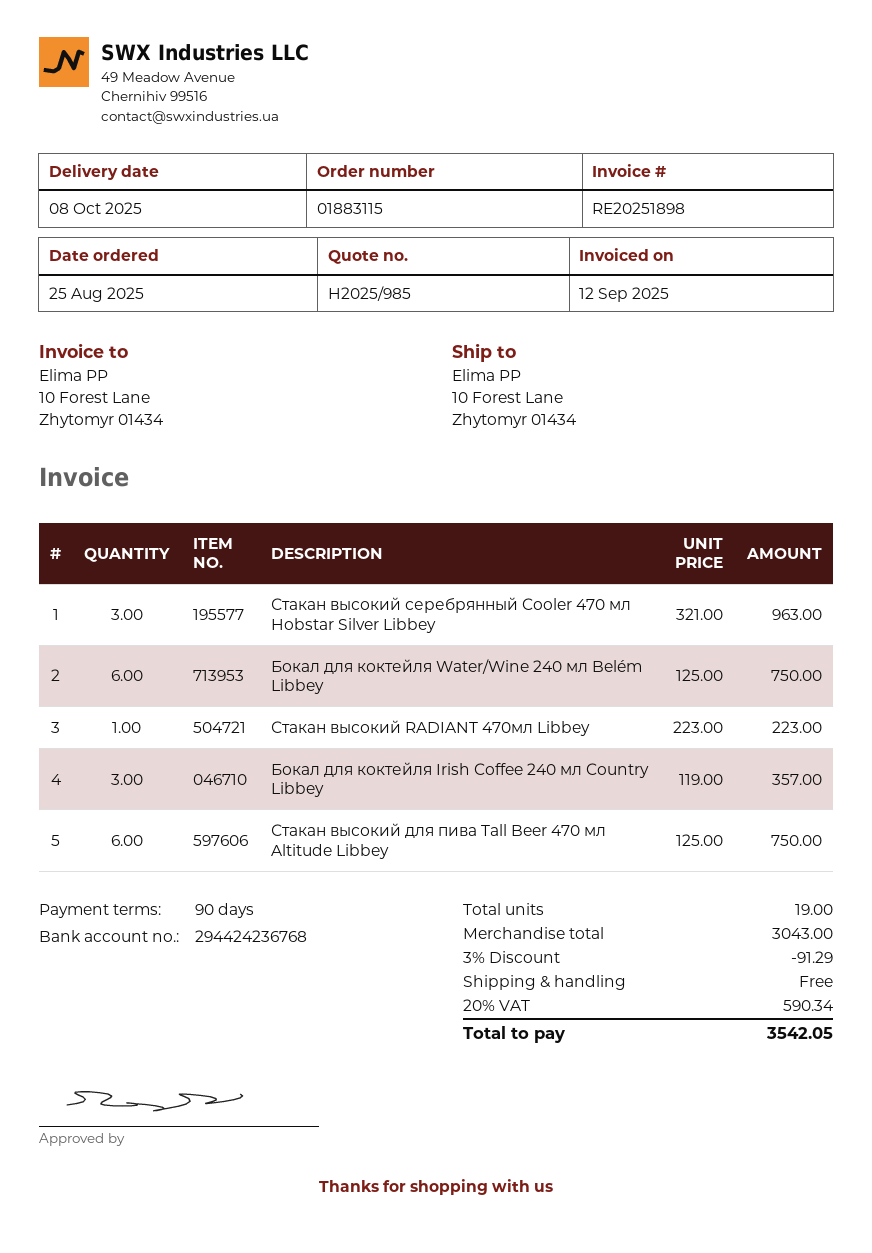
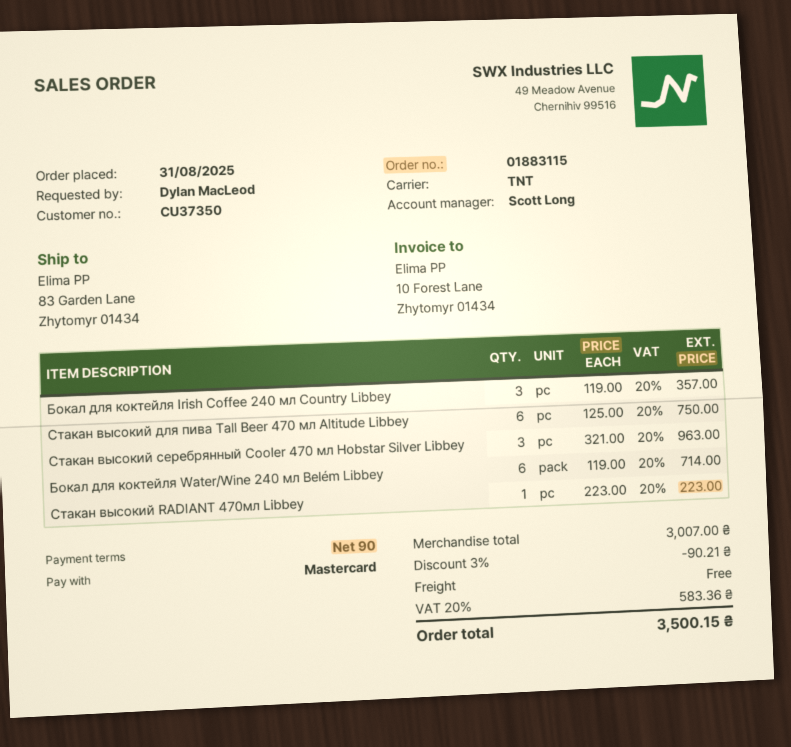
order date: 2025-08-25 -> 2025-08-31
ship to: 10 Forest Lane, Zhytomyr 01434 -> 83 Garden Lane, Zhytomyr 01434
Бокал для коктейля Water/Wine 240 мл Belém Libbey: 6 x 125.00 = 750.00 -> 6 x 119.00 = 714.00
subtotal: 3043.00 -> 3007.00
discount: 3% = 91.29 -> 3% = 90.21
tax: 20% = 590.34 -> 20% = 583.36
total: 3542.05 -> 3500.15

